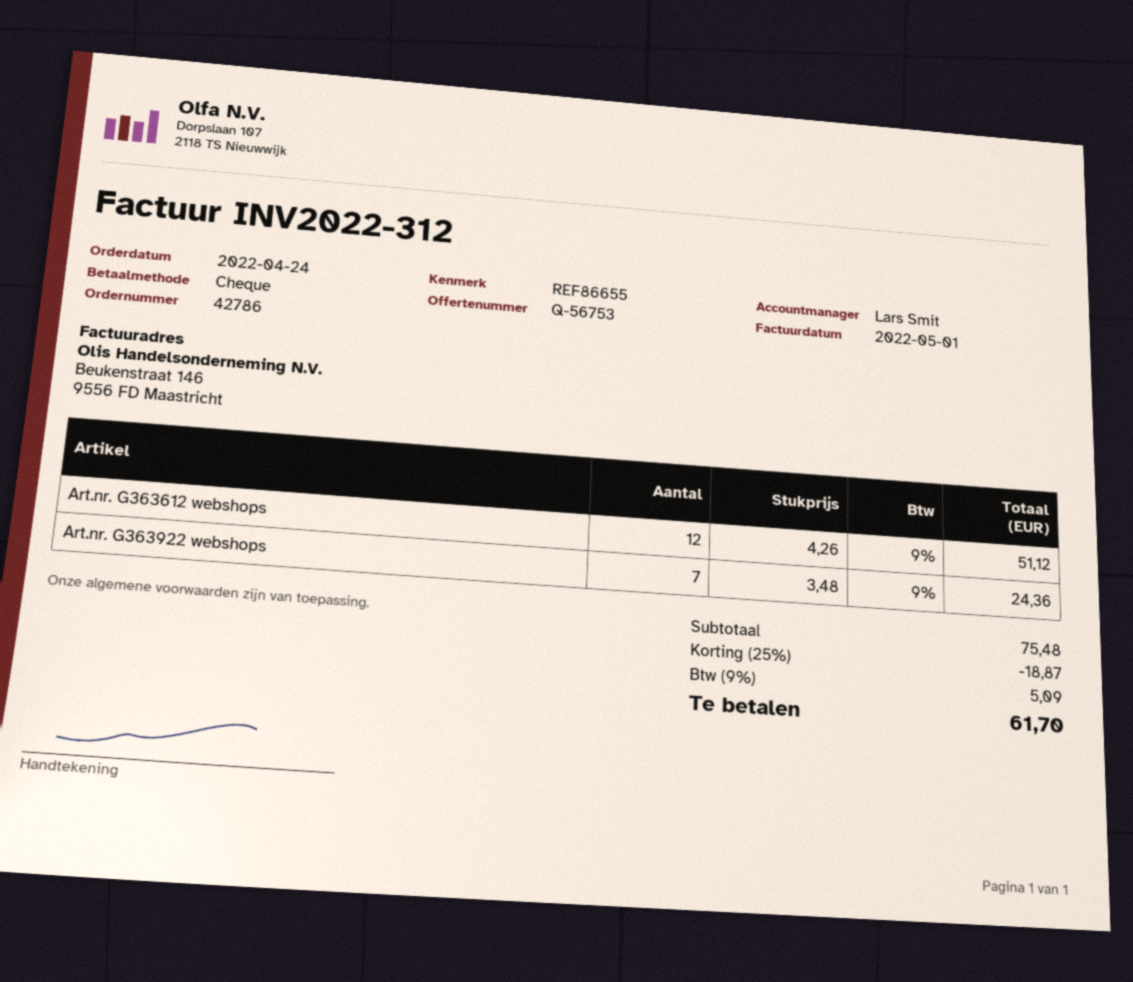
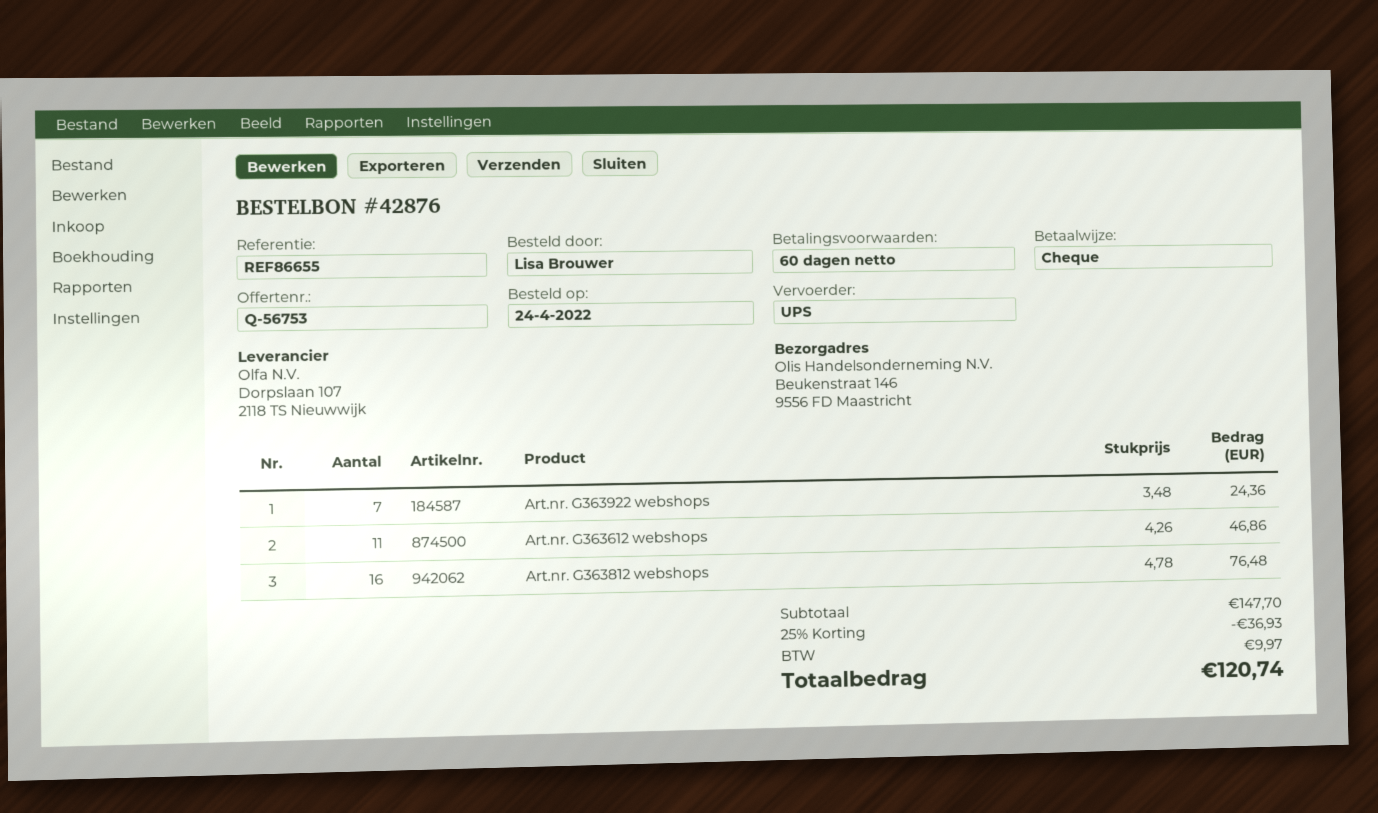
order number: 42786 -> 42876
Art.nr. G363612 webshops: 12 x 4.26 = 51.12 -> 11 x 4.26 = 46.86
Art.nr. G363812 webshops: none -> 16 x 4.78 = 76.48
subtotal: 75.48 -> 147.70
discount: 25% = 18.87 -> 25% = 36.93
tax: 5.09 -> 9.97
total: 61.70 -> 120.74

